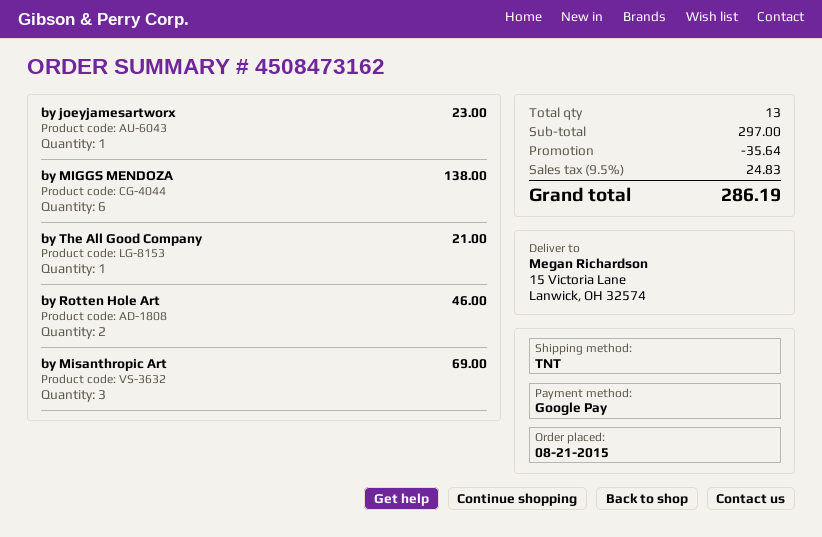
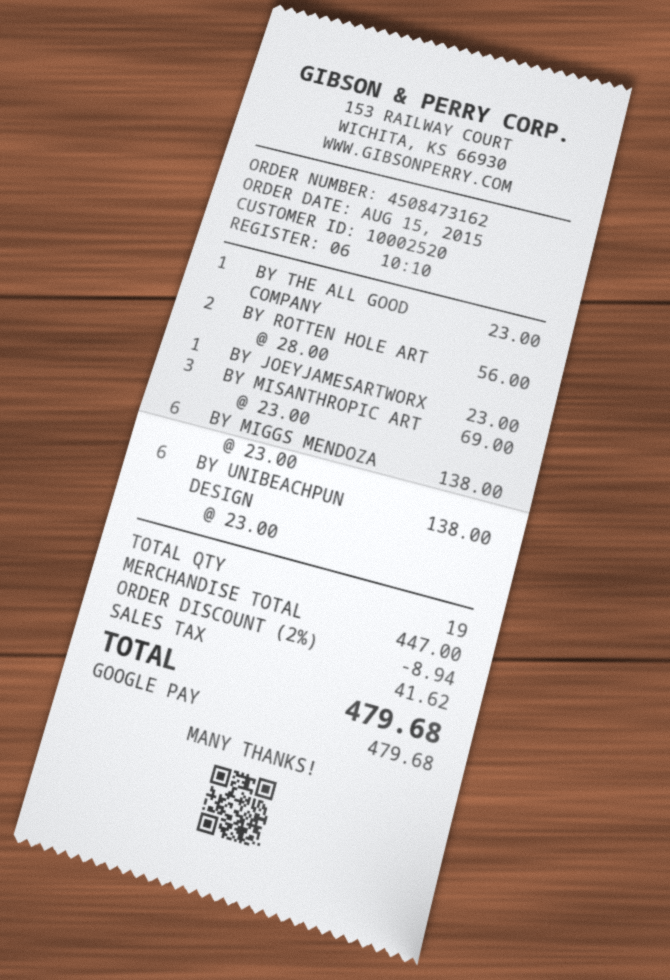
order date: 2015-08-21 -> 2015-08-15
by The All Good Company: 1 for 21.00 -> 1 for 23.00
by Rotten Hole Art: 2 for 46.00 -> 2 for 56.00
BY UNIBEACHPUN DESIGN: none -> 6 for 138.00
total quantity: 13 -> 19
subtotal: 297.00 -> 447.00
discount: 35.64 -> 8.94
tax: 24.83 -> 41.62
total: 286.19 -> 479.68

